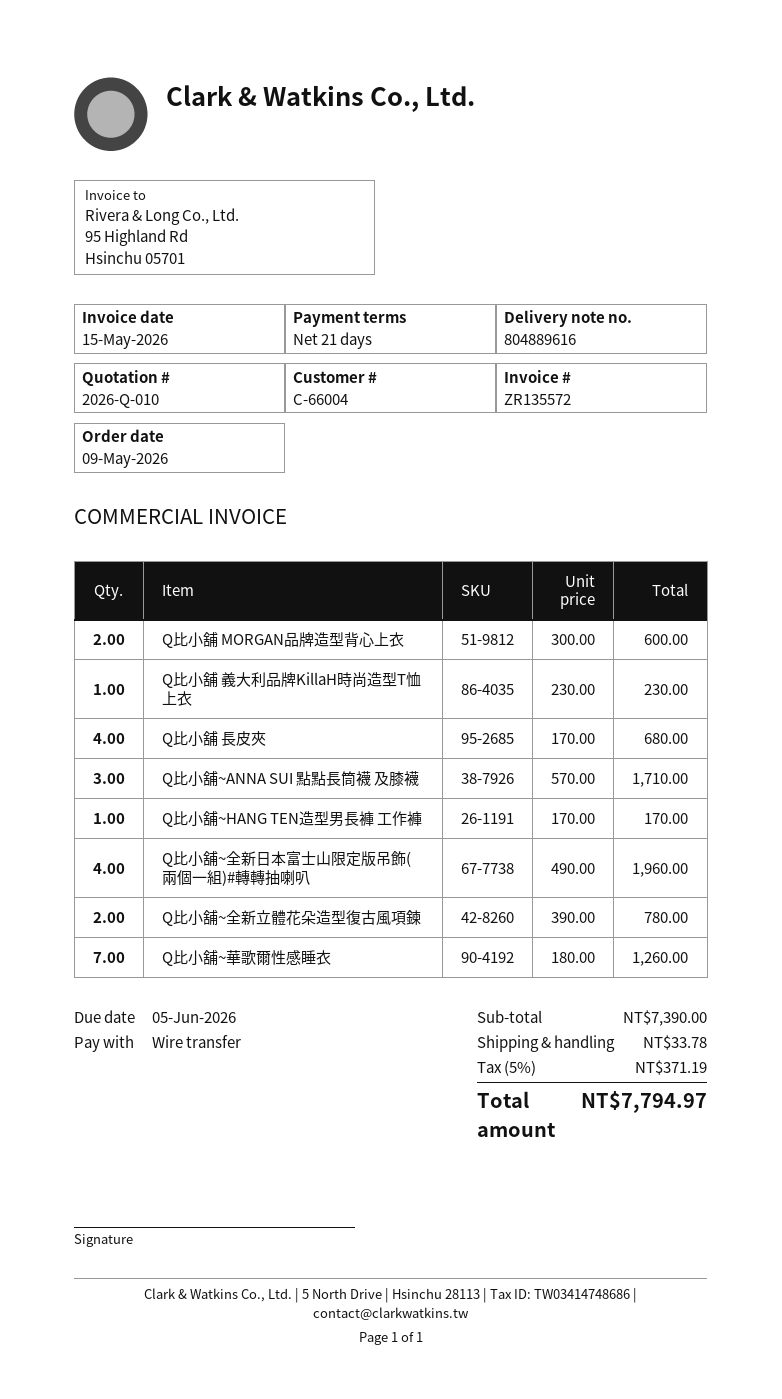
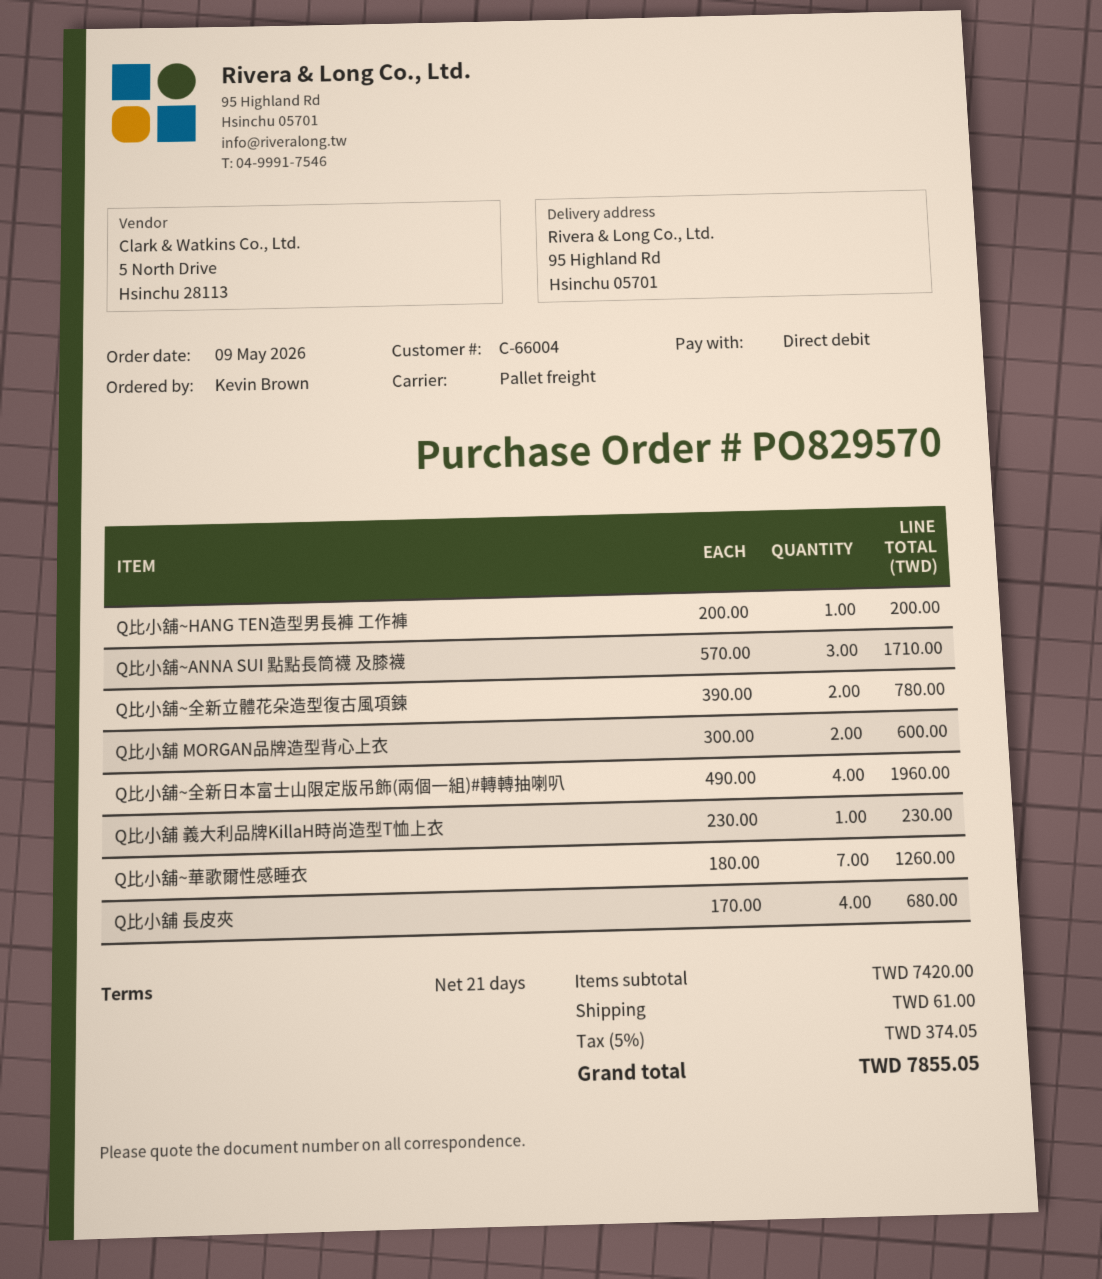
payment method: bank transfer -> direct debit
Q比小舖~HANG TEN造型男長褲 工作褲: 1 x 170.00 = 170.00 -> 1 x 200.00 = 200.00
subtotal: 7390.00 -> 7420.00
shipping: 33.78 -> 61.00
tax: 5% = 371.19 -> 5% = 374.05
total: 7794.97 -> 7855.05

